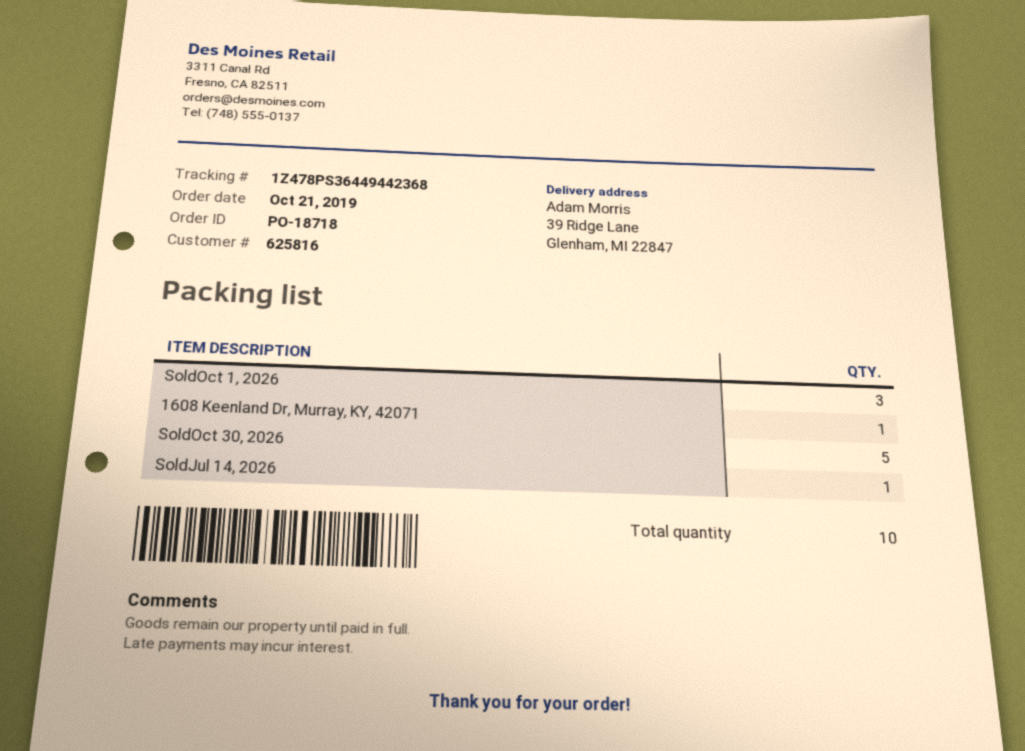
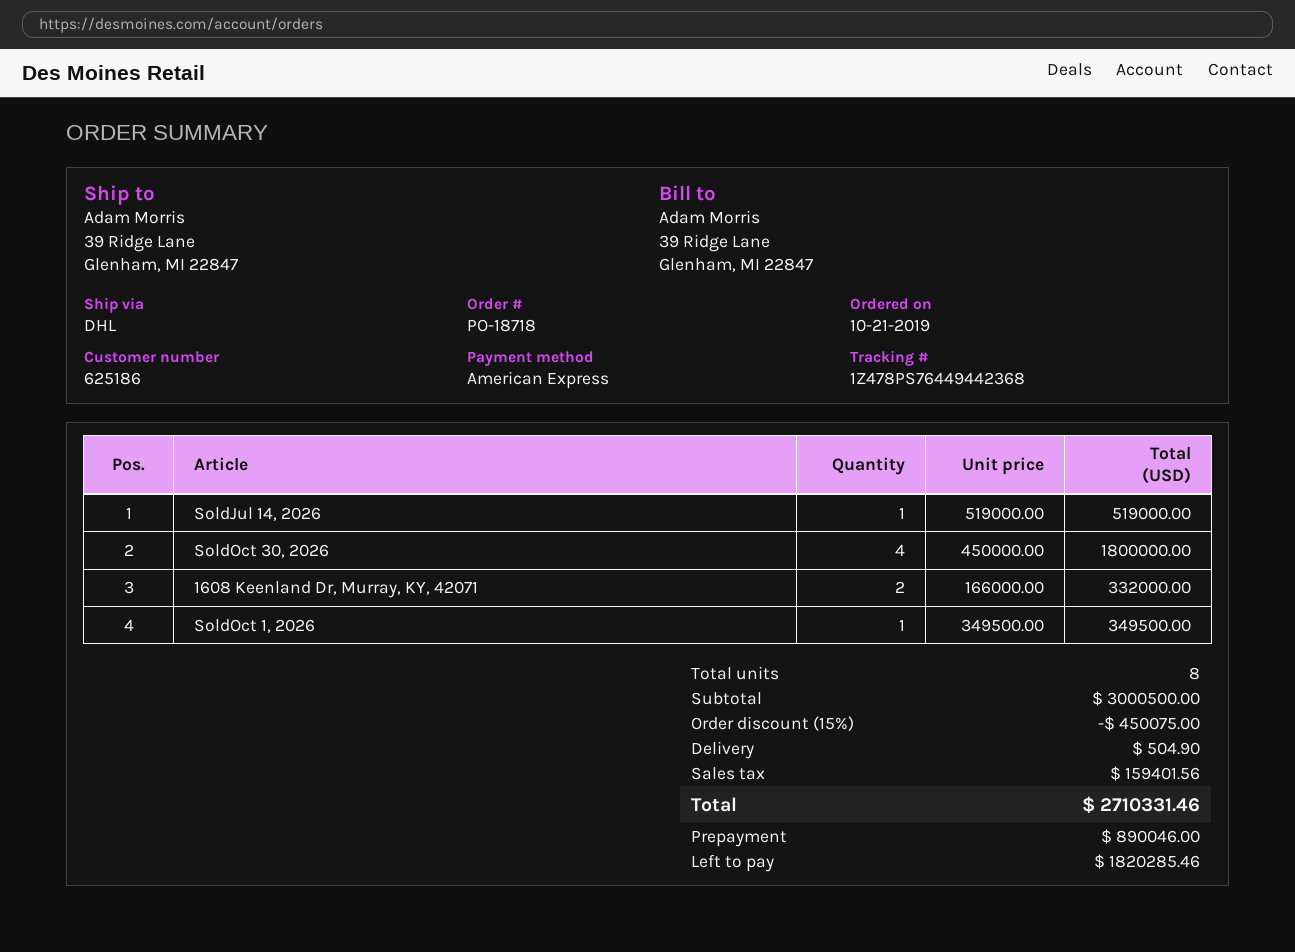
customer number: 625816 -> 625186
tracking number: 1Z478PS36449442368 -> 1Z478PS76449442368
SoldOct 1, 2026: 3 -> 1
1608 Keenland Dr, Murray, KY, 42071: 1 -> 2
SoldOct 30, 2026: 5 -> 4
total quantity: 10 -> 8

